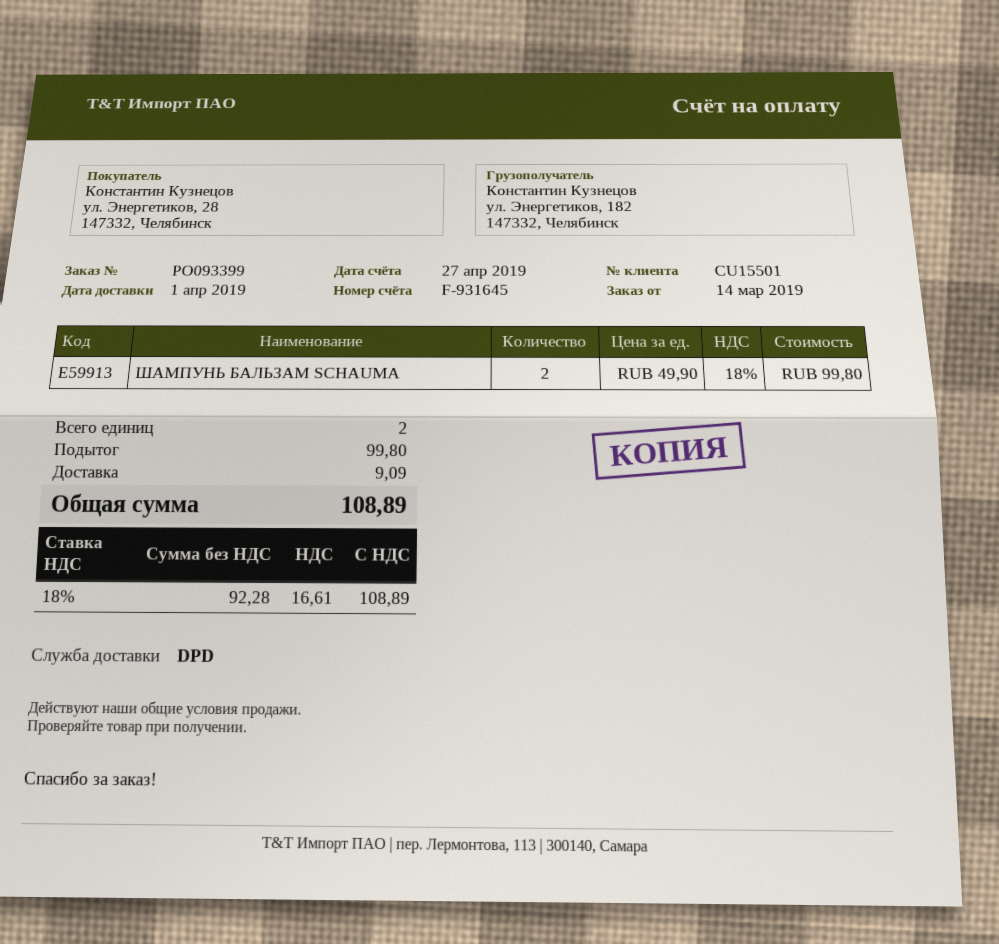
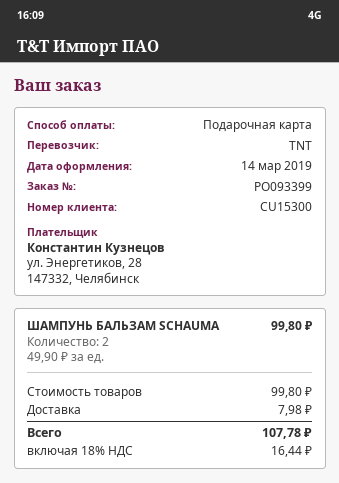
customer number: CU15501 -> CU15300
shipping method: DPD -> TNT
shipping: 9.09 -> 7.98
tax: 18% = 16.61 -> 18% = 16.44
total: 108.89 -> 107.78

